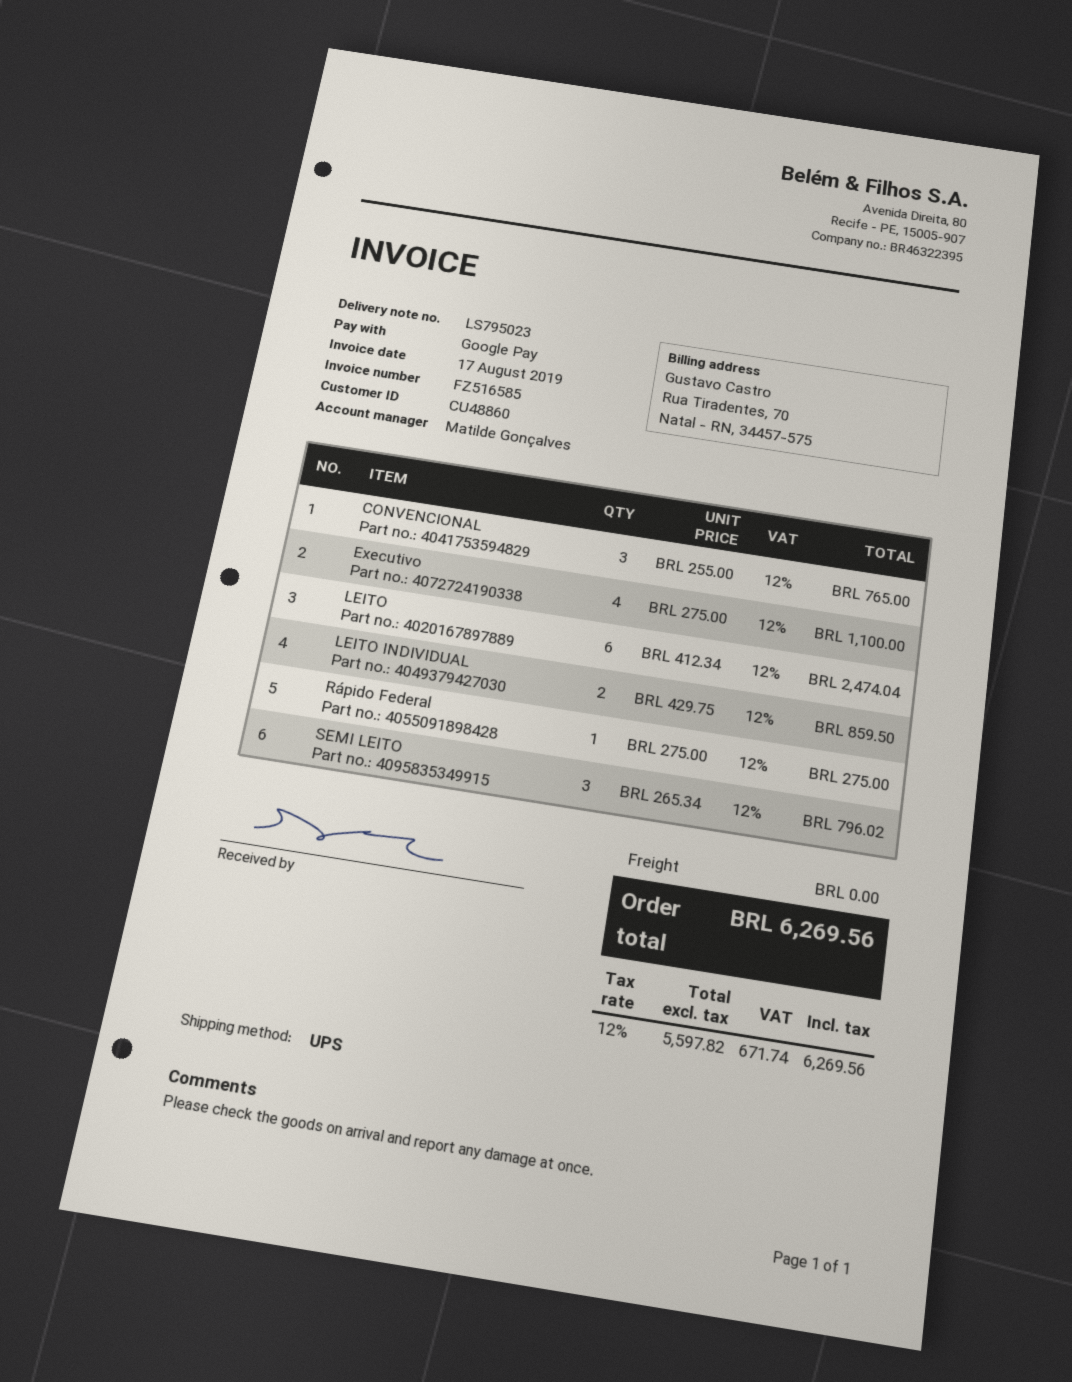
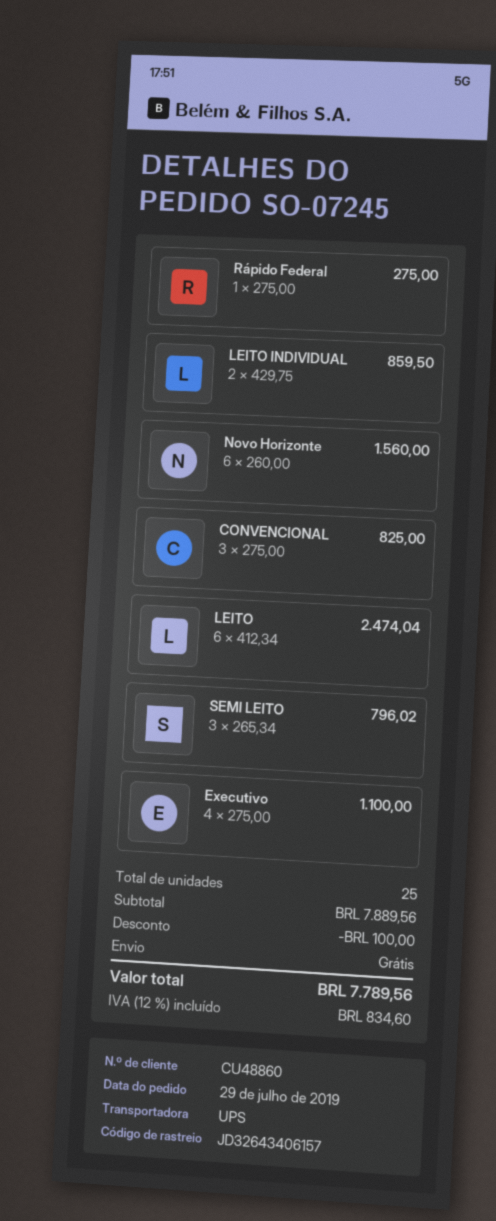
CONVENCIONAL: 3 x 255.00 = 765.00 -> 3 x 275.00 = 825.00
Novo Horizonte: none -> 6 x 260.00 = 1560.00
discount: none -> 100.00
tax: 12% = 671.74 -> 12% = 834.60
total: 6269.56 -> 7789.56

